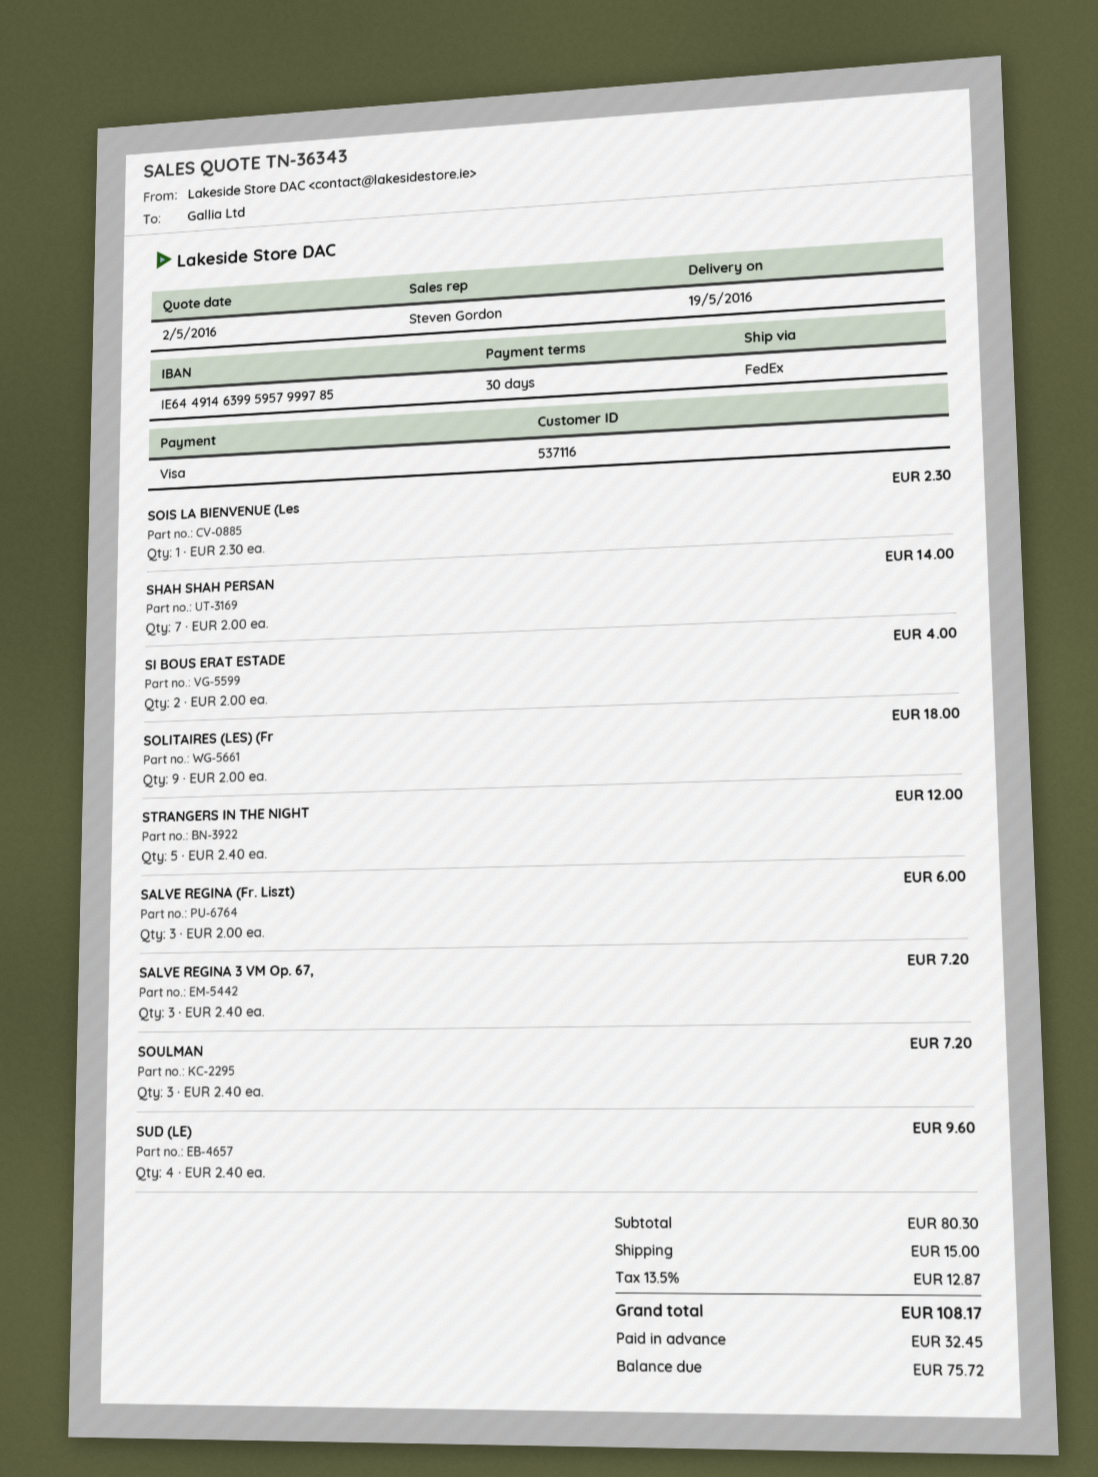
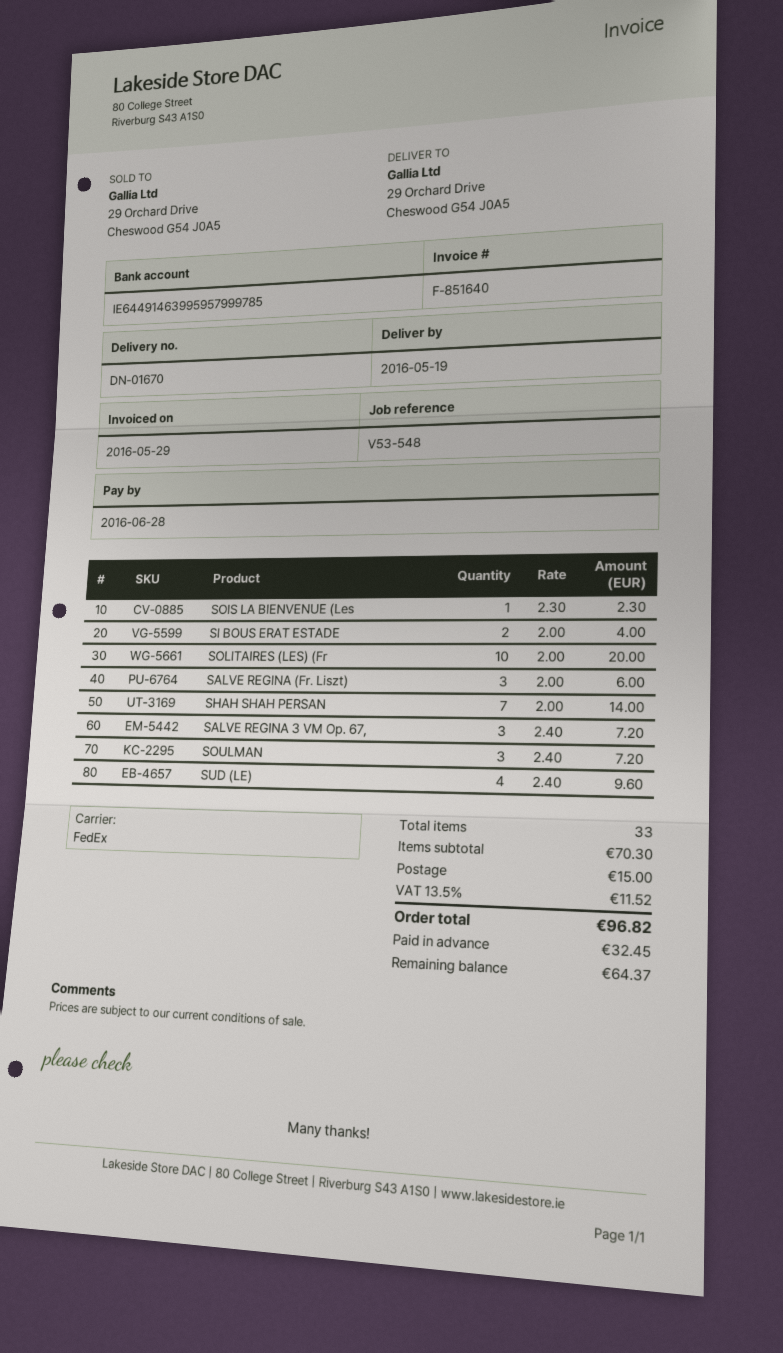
SOLITAIRES (LES) (Fr: 9 x 2.00 = 18.00 -> 10 x 2.00 = 20.00
STRANGERS IN THE NIGHT: 5 x 2.40 = 12.00 -> none
subtotal: 80.30 -> 70.30
tax: 13.5% = 12.87 -> 13.5% = 11.52
total: 108.17 -> 96.82
balance: 75.72 -> 64.37

